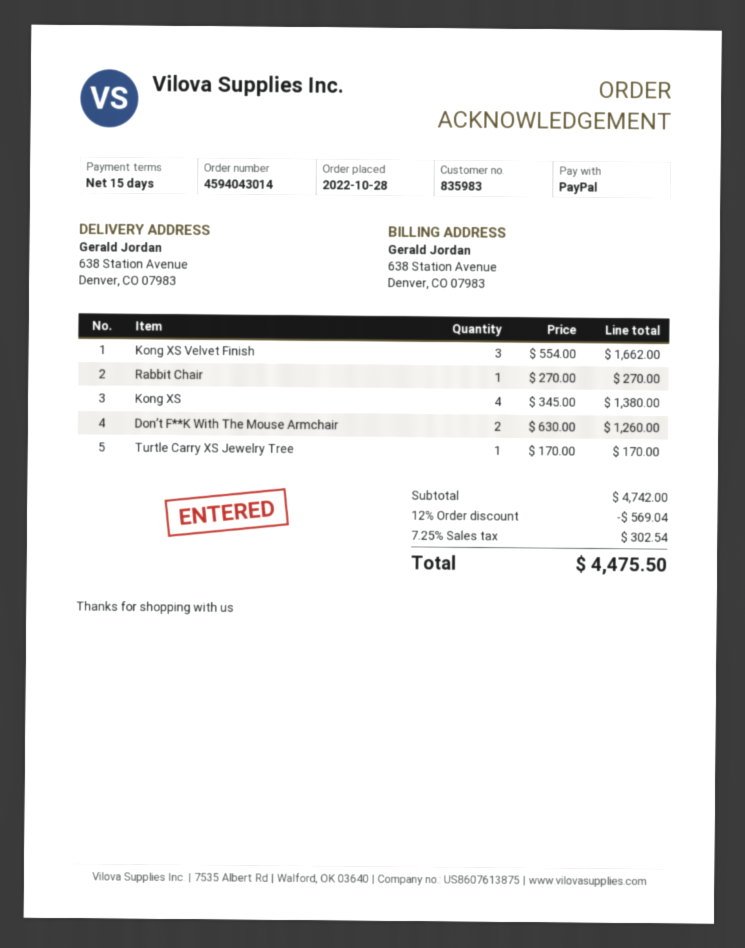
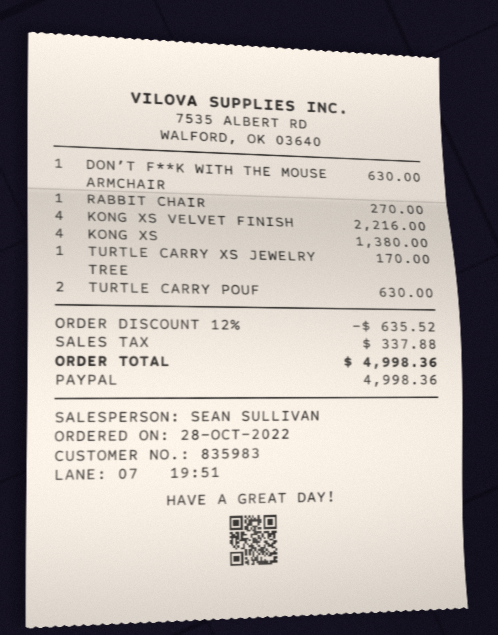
Kong XS Velvet Finish: 3 for 1662.00 -> 4 for 2216.00
Don’t F**K With The Mouse Armchair: 2 for 1260.00 -> 1 for 630.00
TURTLE CARRY POUF: none -> 2 for 630.00
discount: 12% = 569.04 -> 12% = 635.52
tax: 302.54 -> 337.88
total: 4475.50 -> 4998.36

